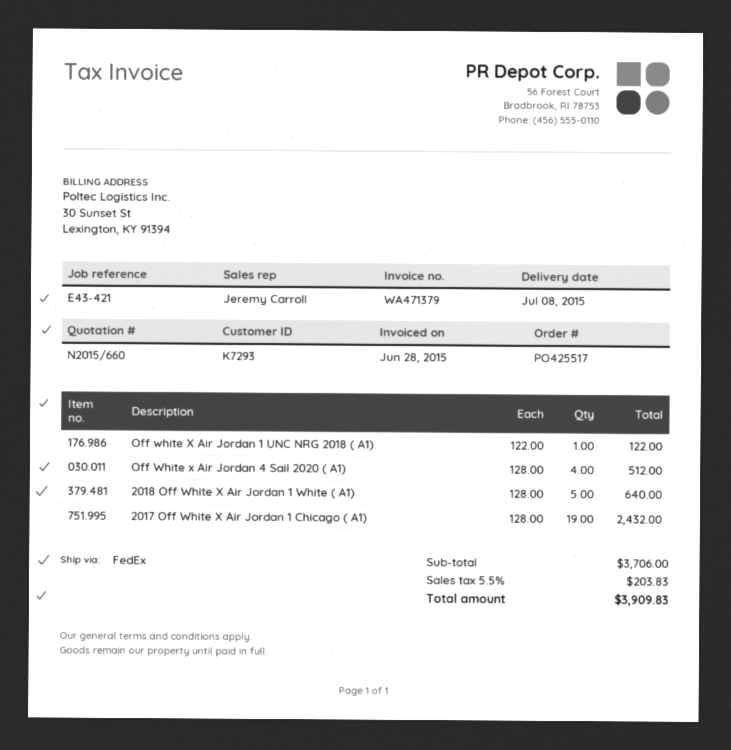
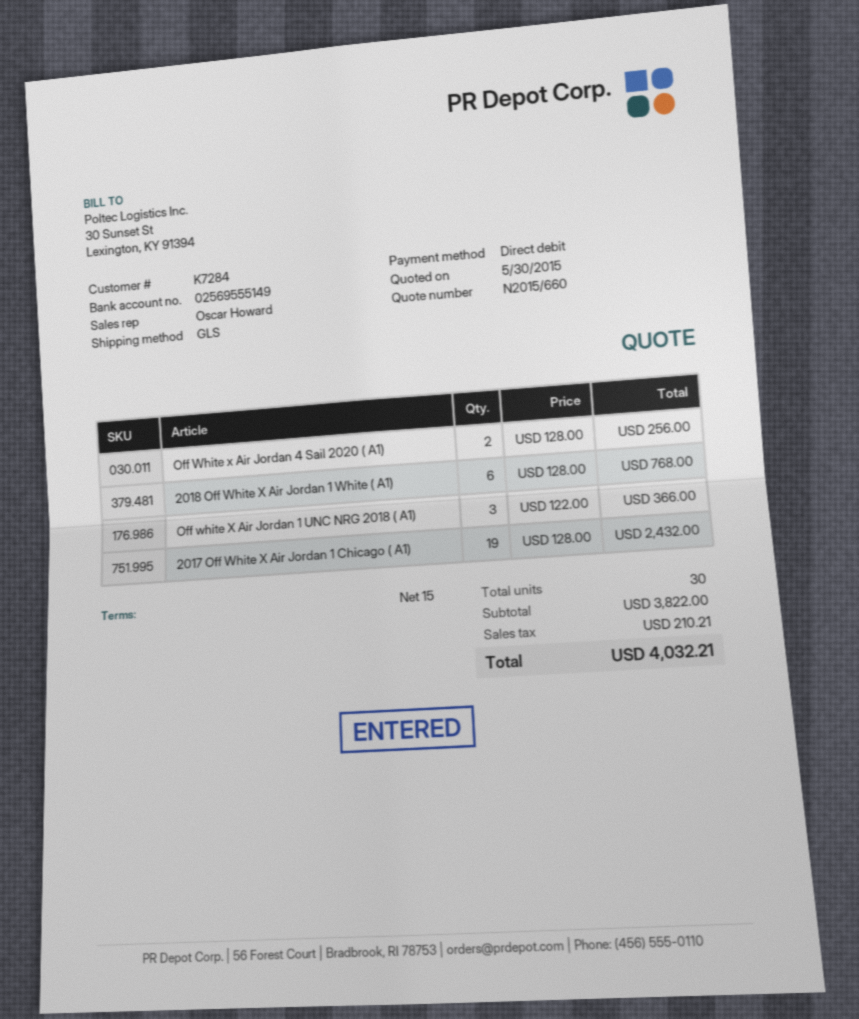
customer number: K7293 -> K7284
sales rep: Jeremy Carroll -> Oscar Howard
shipping method: FedEx -> GLS
Off white X Air Jordan 1 UNC NRG 2018 ( A1): 1 x 122.00 = 122.00 -> 3 x 122.00 = 366.00
Off White x Air Jordan 4 Sail 2020 ( A1): 4 x 128.00 = 512.00 -> 2 x 128.00 = 256.00
2018 Off White X Air Jordan 1 White ( A1): 5 x 128.00 = 640.00 -> 6 x 128.00 = 768.00
subtotal: 3706.00 -> 3822.00
tax: 203.83 -> 210.21
total: 3909.83 -> 4032.21

